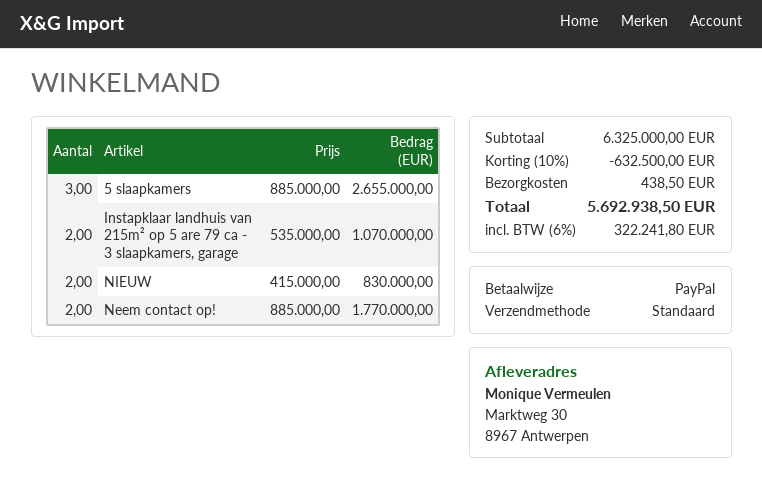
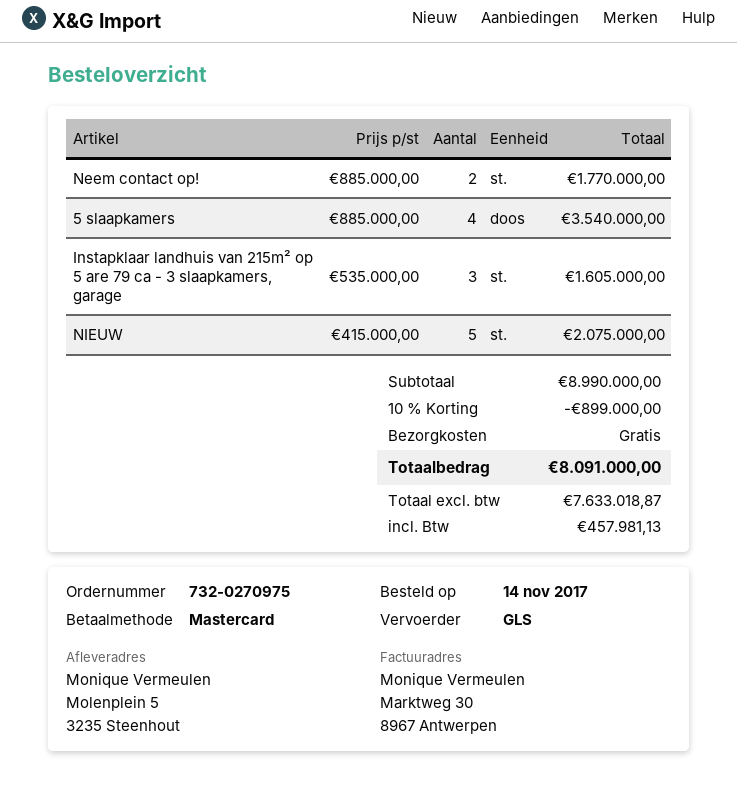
payment method: PayPal -> Mastercard
shipping method: standard -> GLS
ship to: Marktweg 30, 8967 Antwerpen -> Molenplein 5, 3235 Steenhout
5 slaapkamers: 3 x 885000.00 = 2655000.00 -> 4 x 885000.00 = 3540000.00
Instapklaar landhuis van 215m² op 5 are 79 ca - 3 slaapkamers, garage: 2 x 535000.00 = 1070000.00 -> 3 x 535000.00 = 1605000.00
NIEUW: 2 x 415000.00 = 830000.00 -> 5 x 415000.00 = 2075000.00
subtotal: 6325000.00 -> 8990000.00
discount: 10% = 632500.00 -> 10% = 899000.00
shipping: 438.50 -> 0.00
tax: 322241.80 -> 457981.13
total: 5692938.50 -> 8091000.00

